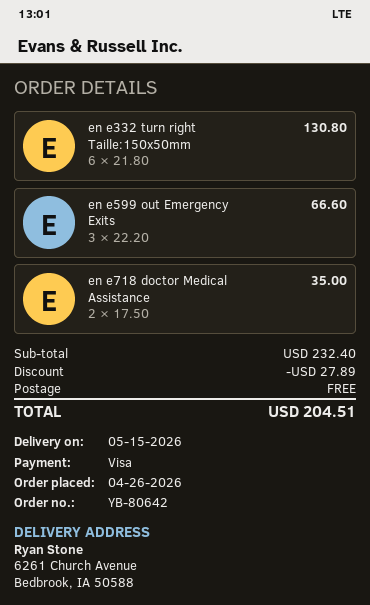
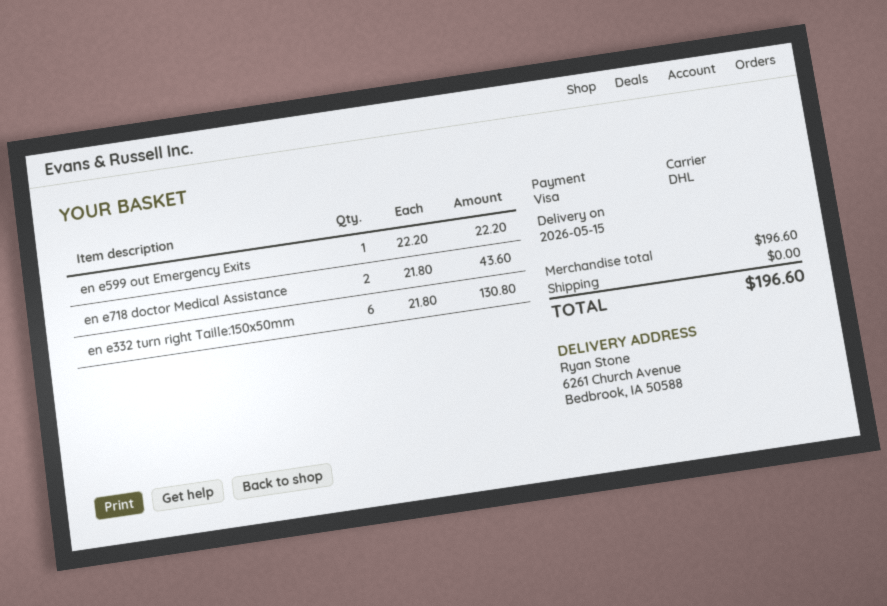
en e599 out Emergency Exits: 3 x 22.20 = 66.60 -> 1 x 22.20 = 22.20
en e718 doctor Medical Assistance: 2 x 17.50 = 35.00 -> 2 x 21.80 = 43.60
subtotal: 232.40 -> 196.60
discount: 27.89 -> none
total: 204.51 -> 196.60

